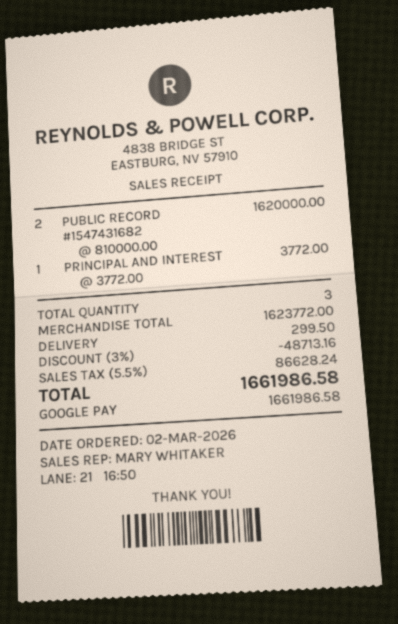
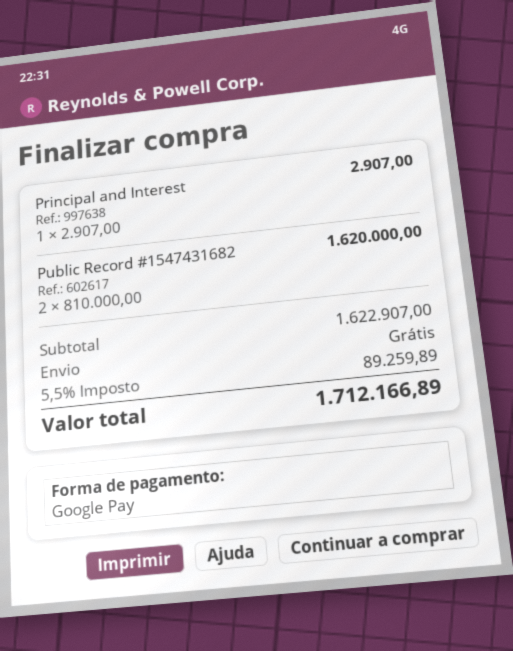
PRINCIPAL AND INTEREST: 1 x 3772.00 = 3772.00 -> 1 x 2907.00 = 2907.00
subtotal: 1623772.00 -> 1622907.00
discount: 3% = 48713.16 -> none
shipping: 299.50 -> 0.00
tax: 5.5% = 86628.24 -> 5.5% = 89259.89
total: 1661986.58 -> 1712166.89

